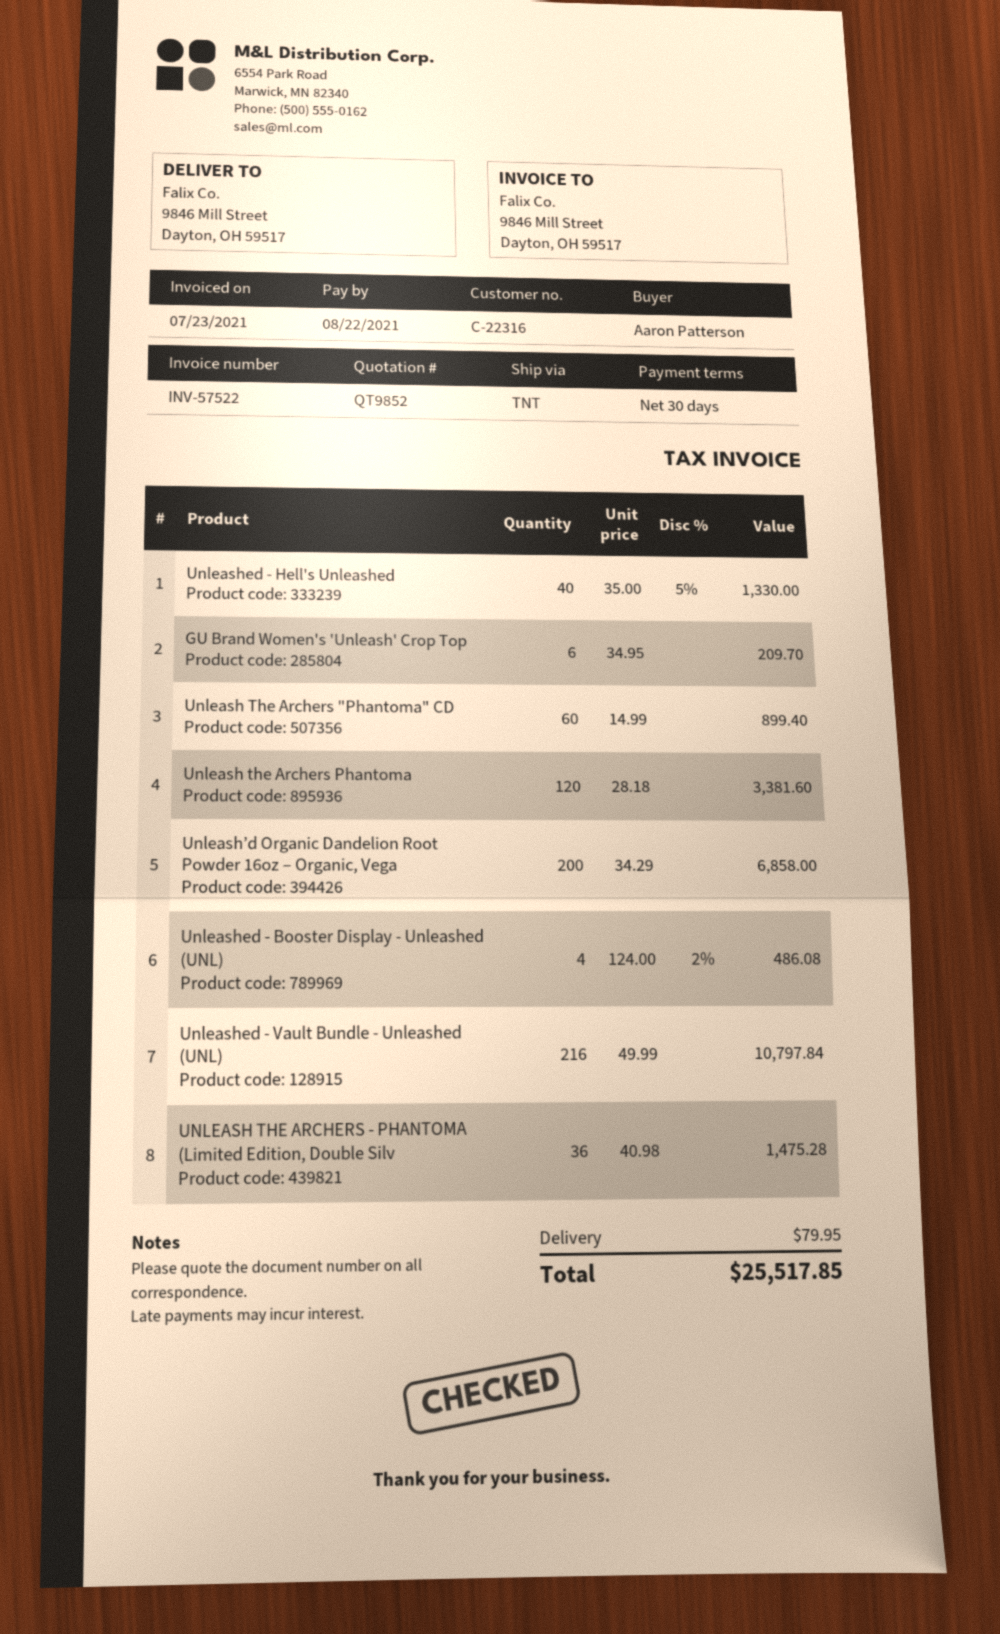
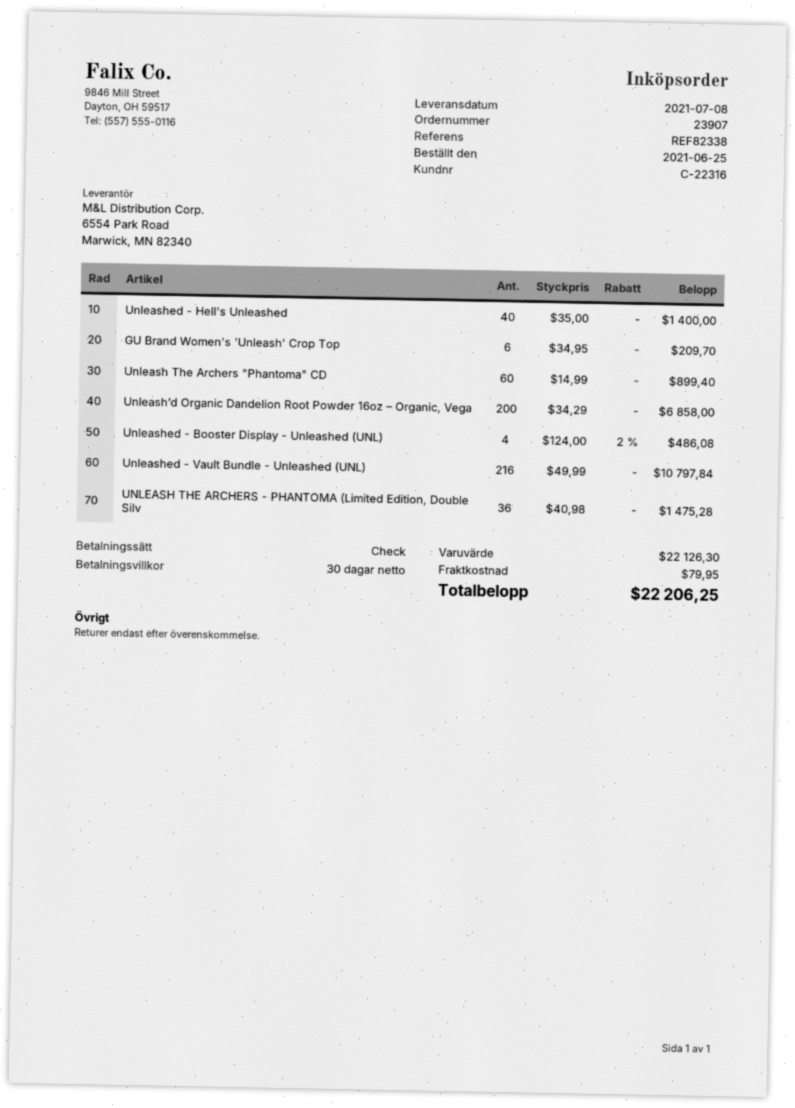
Unleashed - Hell's Unleashed: 40 x 35.00 - 5% = 1330.00 -> 40 x 35.00 = 1400.00
Unleash the Archers Phantoma: 120 x 28.18 = 3381.60 -> none
total: 25517.85 -> 22206.25

